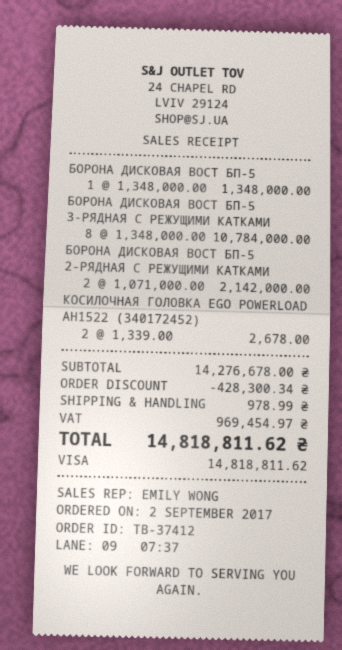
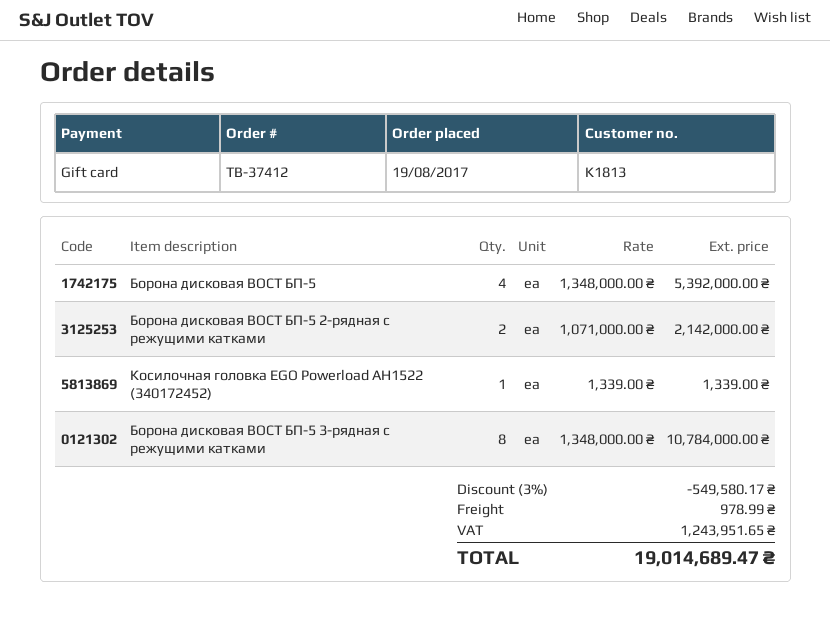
order date: 2017-09-02 -> 2017-08-19
payment method: Visa -> gift card
БОРОНА ДИСКОВАЯ ВОСТ БП-5: 1 x 1348000.00 = 1348000.00 -> 4 x 1348000.00 = 5392000.00
КОСИЛОЧНАЯ ГОЛОВКА EGO POWERLOAD AH1522 (340172452): 2 x 1339.00 = 2678.00 -> 1 x 1339.00 = 1339.00
discount: 428300.34 -> 549580.17
tax: 969454.97 -> 1243951.65
total: 14818811.62 -> 19014689.47

